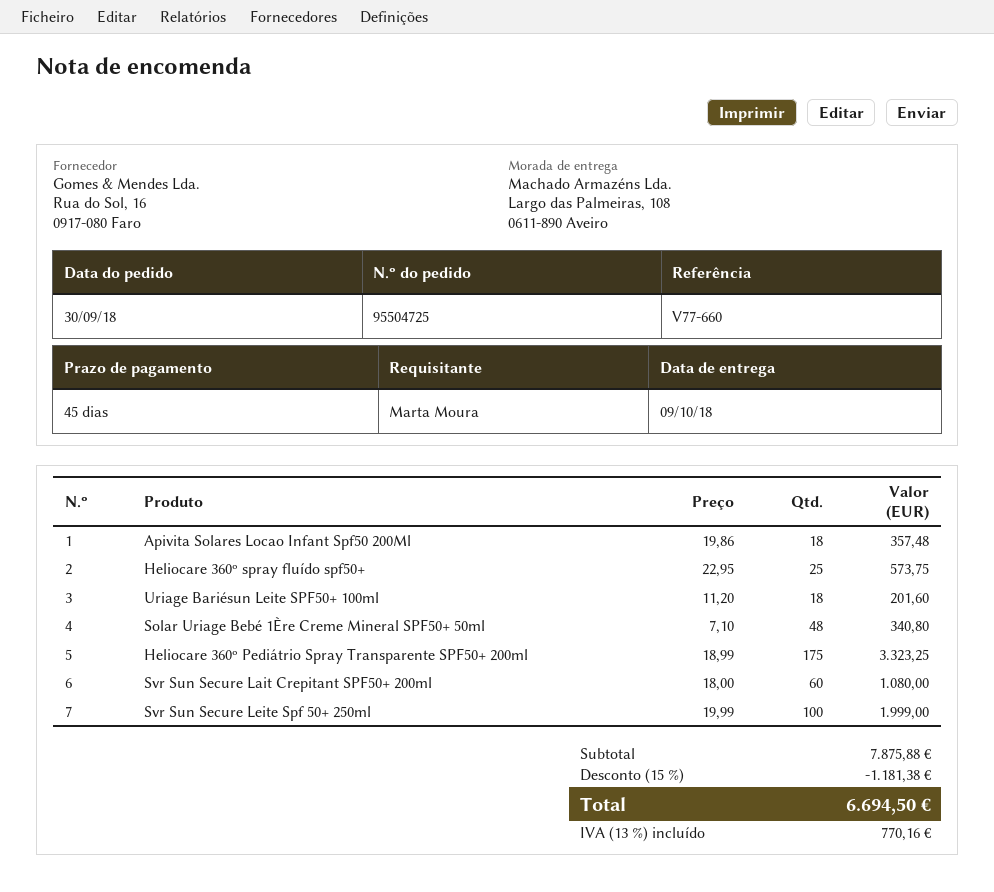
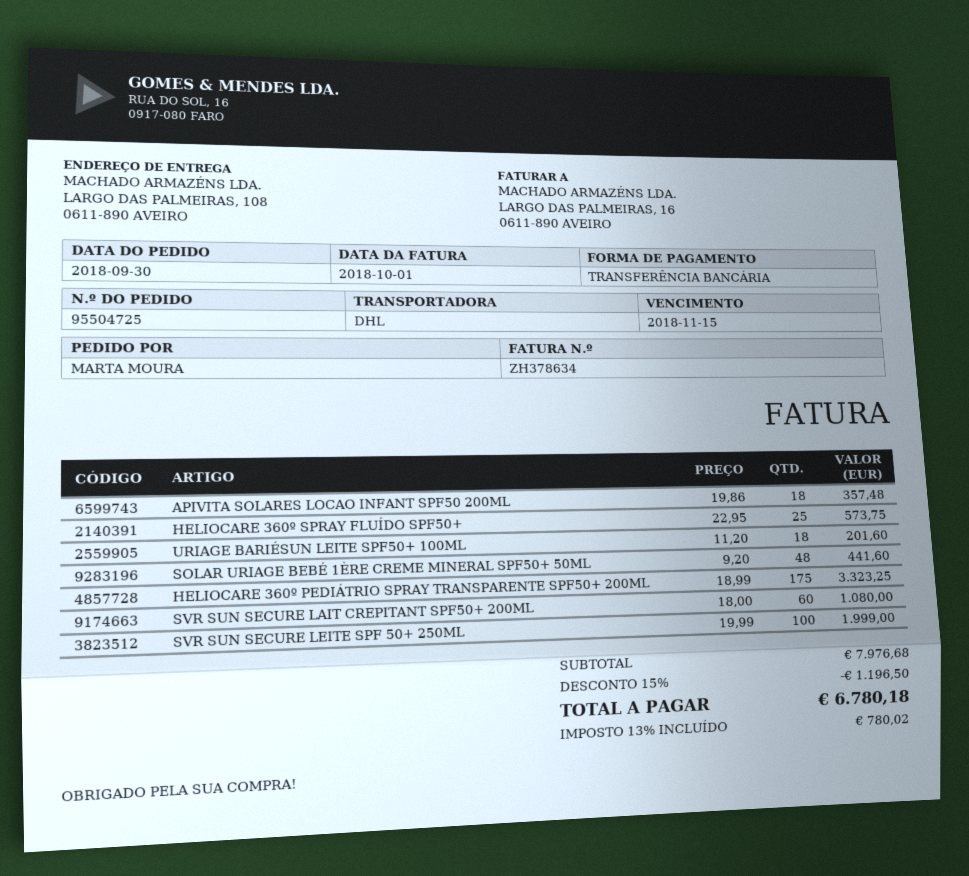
Solar Uriage Bebé 1Ère Creme Mineral SPF50+ 50ml: 48 x 7.10 = 340.80 -> 48 x 9.20 = 441.60
subtotal: 7875.88 -> 7976.68
discount: 15% = 1181.38 -> 15% = 1196.50
tax: 13% = 770.16 -> 13% = 780.02
total: 6694.50 -> 6780.18

